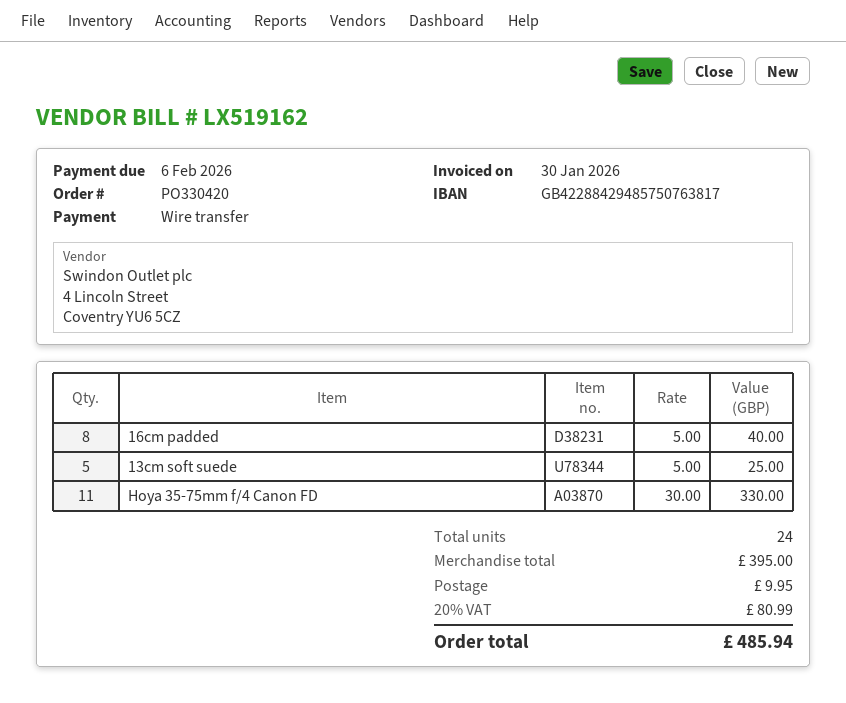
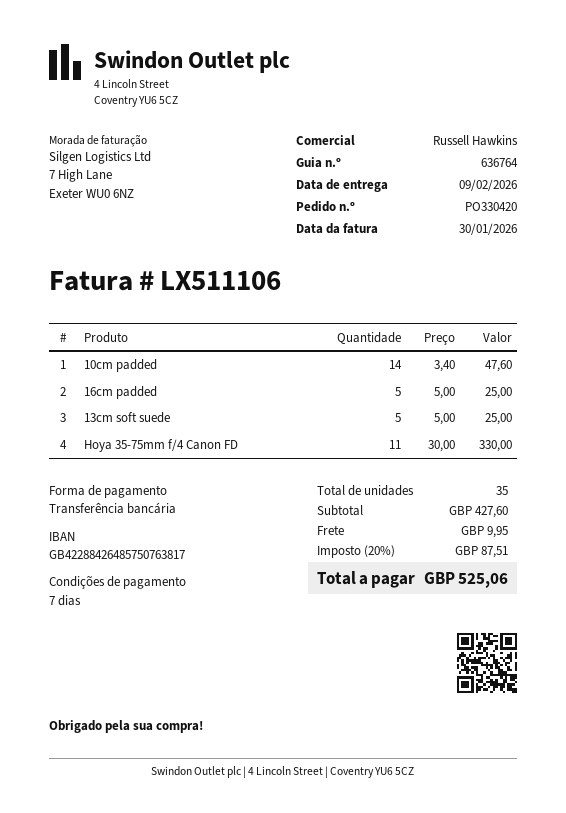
invoice number: LX519162 -> LX511106
bank account: GB42288429485750763817 -> GB42288426485750763817
16cm padded: 8 x 5.00 = 40.00 -> 5 x 5.00 = 25.00
10cm padded: none -> 14 x 3.40 = 47.60
total quantity: 24 -> 35
subtotal: 395.00 -> 427.60
tax: 20% = 80.99 -> 20% = 87.51
total: 485.94 -> 525.06

